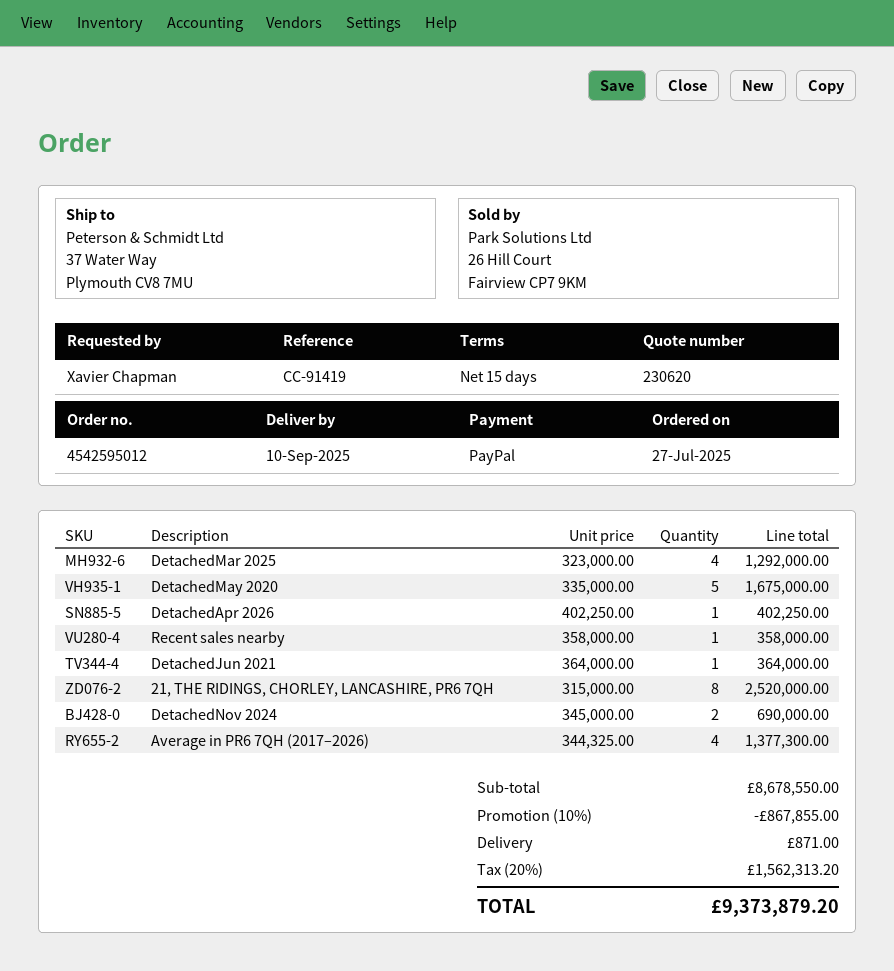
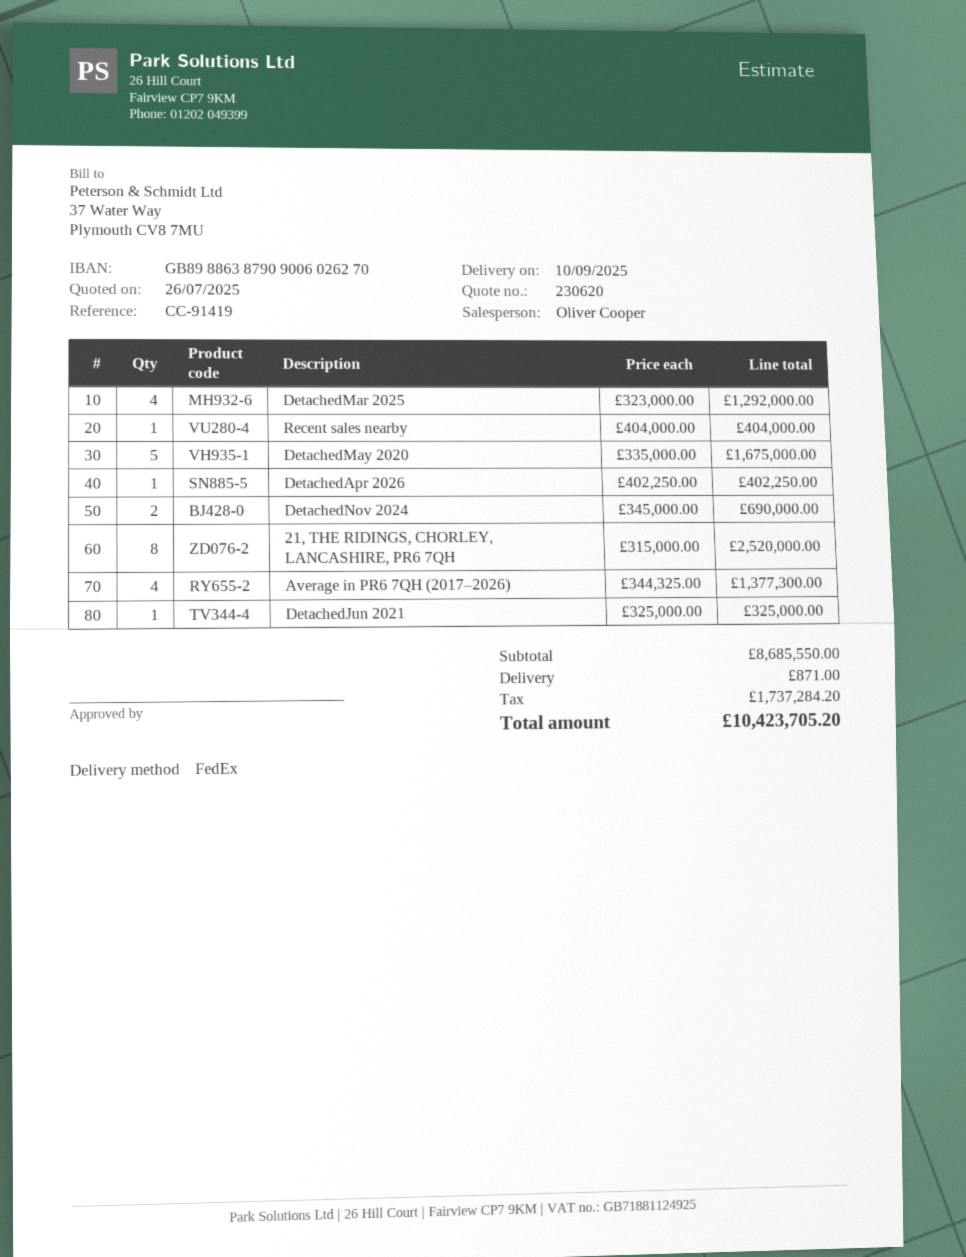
Recent sales nearby: 1 x 358000.00 = 358000.00 -> 1 x 404000.00 = 404000.00
DetachedJun 2021: 1 x 364000.00 = 364000.00 -> 1 x 325000.00 = 325000.00
subtotal: 8678550.00 -> 8685550.00
discount: 10% = 867855.00 -> none
tax: 1562313.20 -> 1737284.20
total: 9373879.20 -> 10423705.20

